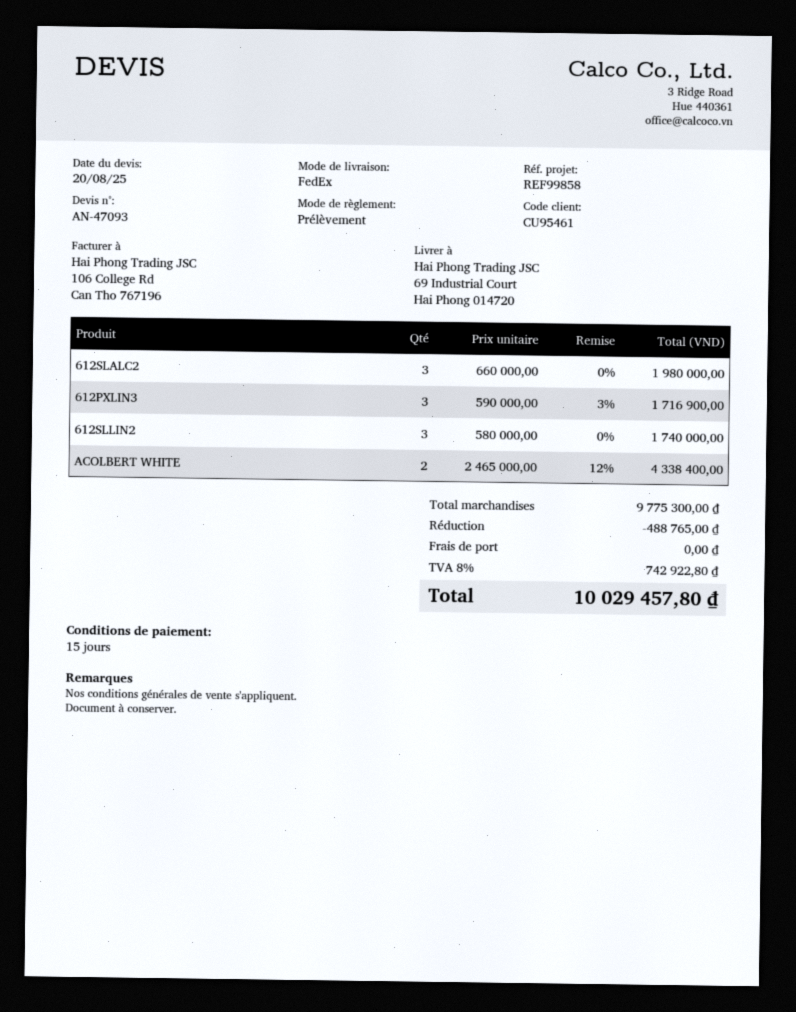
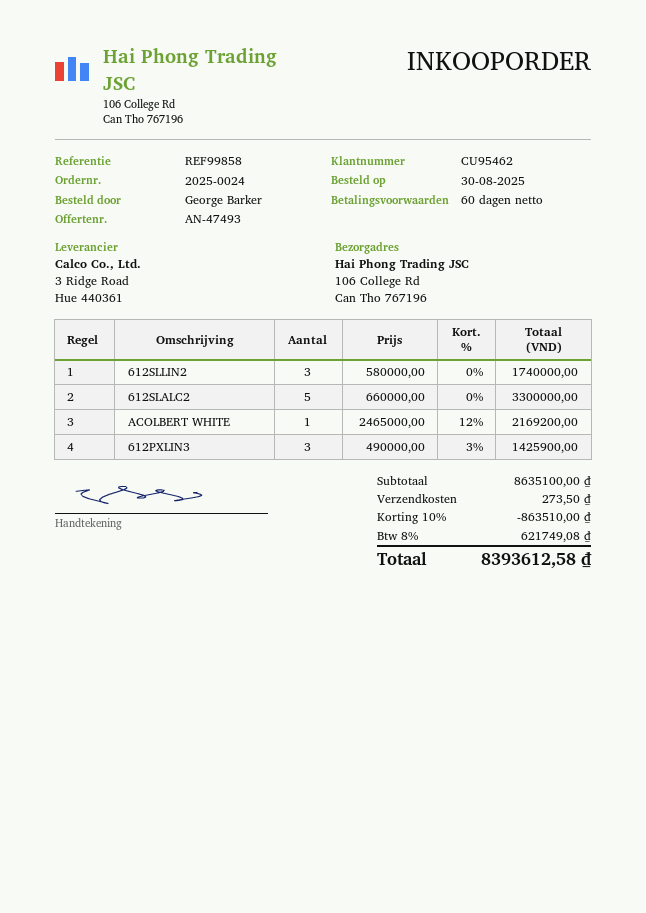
quote number: AN-47093 -> AN-47493
payment terms: 15 days -> 60 days
customer number: CU95461 -> CU95462
ship to: 69 Industrial Court, Hai Phong 014720 -> 106 College Rd, Can Tho 767196
612SLALC2: 3 x 660000.00 = 1980000.00 -> 5 x 660000.00 = 3300000.00
612PXLIN3: 3 x 590000.00 - 3% = 1716900.00 -> 3 x 490000.00 - 3% = 1425900.00
ACOLBERT WHITE: 2 x 2465000.00 - 12% = 4338400.00 -> 1 x 2465000.00 - 12% = 2169200.00
subtotal: 9775300.00 -> 8635100.00
discount: 488765.00 -> 863510.00
shipping: 0.00 -> 273.50
tax: 8% = 742922.80 -> 8% = 621749.08
total: 10029457.80 -> 8393612.58

